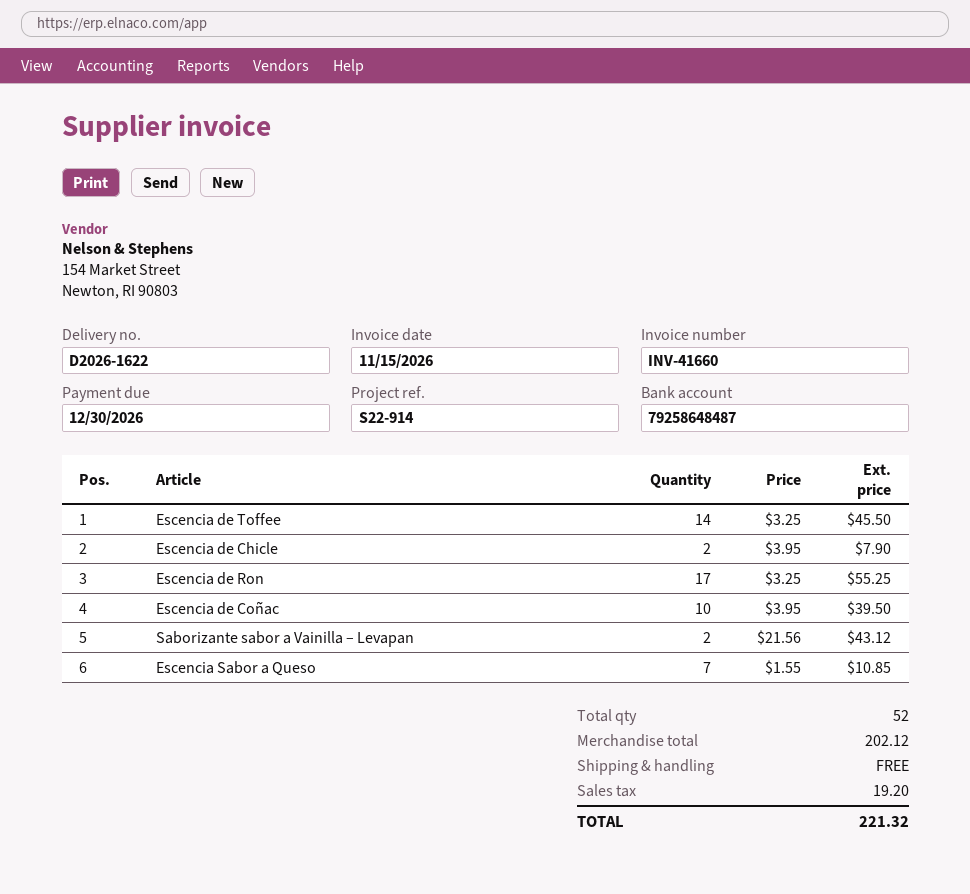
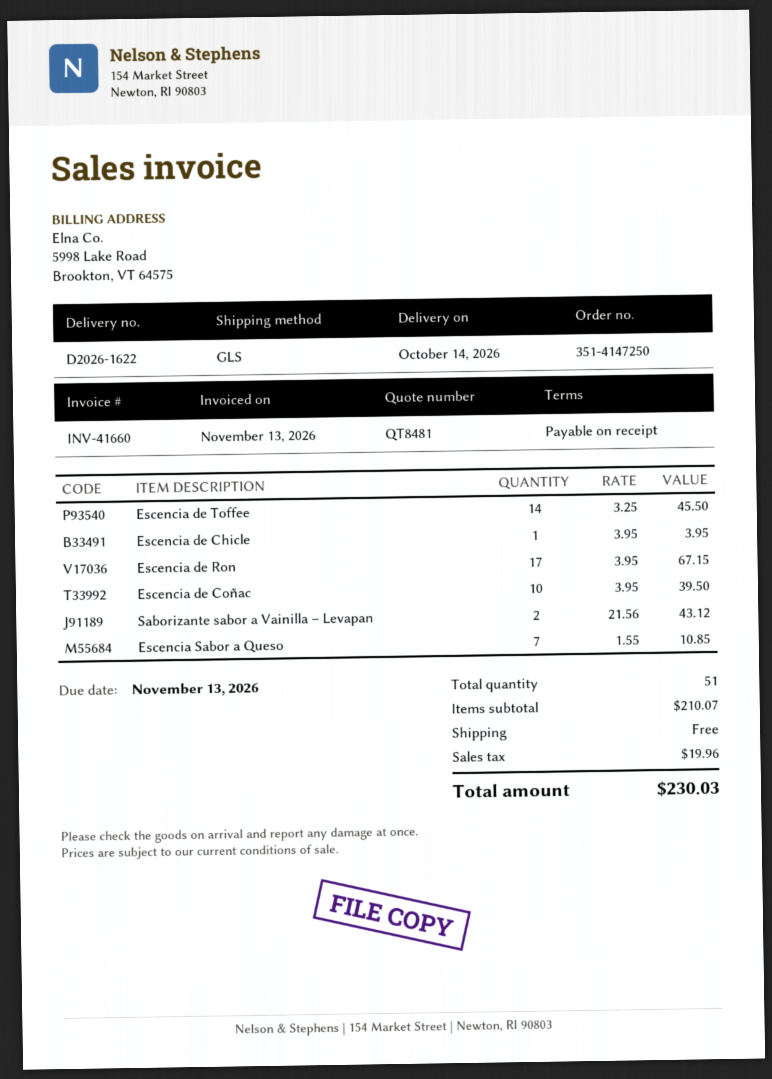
invoice date: 2026-11-15 -> 2026-11-13
due date: 2026-12-30 -> 2026-11-13
Escencia de Chicle: 2 x 3.95 = 7.90 -> 1 x 3.95 = 3.95
Escencia de Ron: 17 x 3.25 = 55.25 -> 17 x 3.95 = 67.15
total quantity: 52 -> 51
subtotal: 202.12 -> 210.07
tax: 19.20 -> 19.96
total: 221.32 -> 230.03

